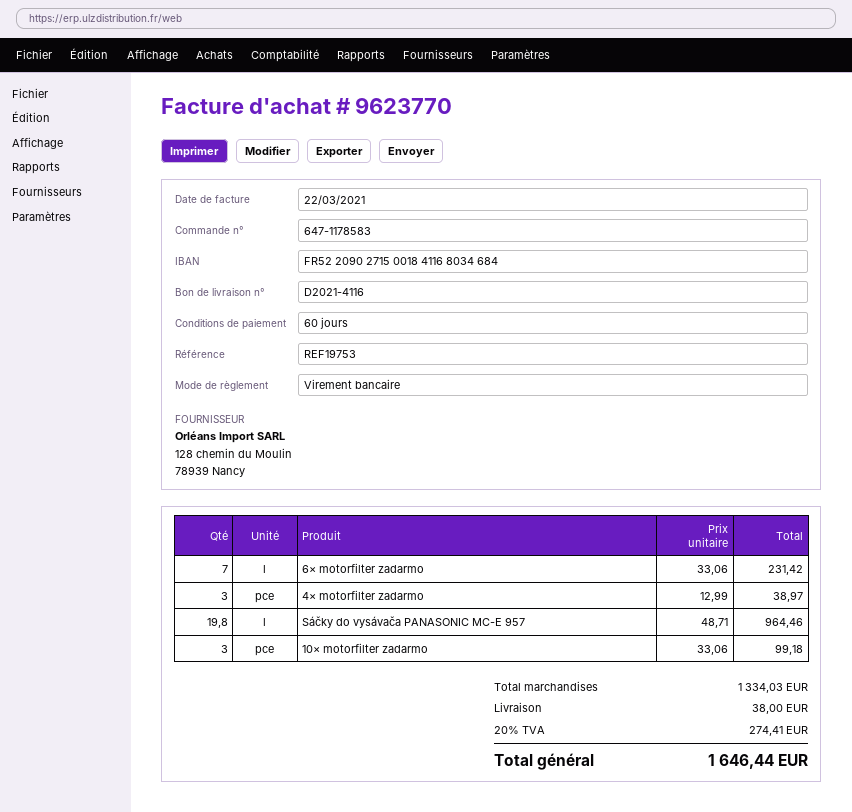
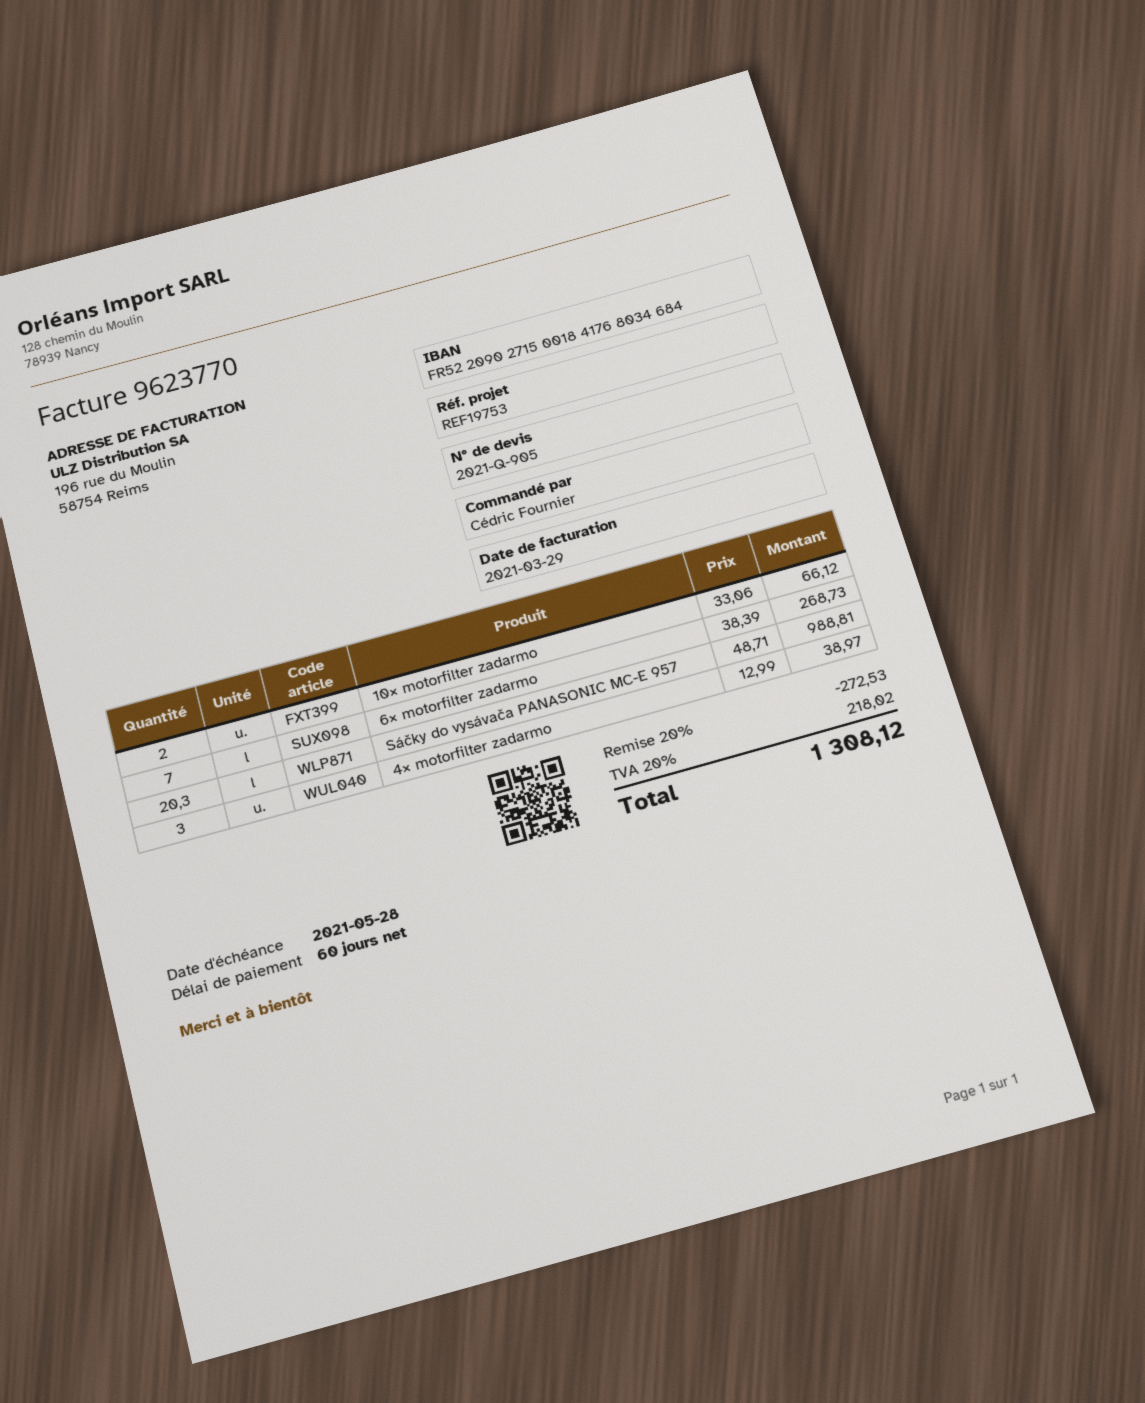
invoice date: 2021-03-22 -> 2021-03-29
bank account: FR5220902715001841168034684 -> FR5220902715001841768034684
6× motorfilter zadarmo: 7 x 33.06 = 231.42 -> 7 x 38.39 = 268.73
Sáčky do vysávača PANASONIC MC-E 957: 19.8 x 48.71 = 964.46 -> 20.3 x 48.71 = 988.81
10× motorfilter zadarmo: 3 x 33.06 = 99.18 -> 2 x 33.06 = 66.12
discount: none -> 20% = 272.53
shipping: 38.00 -> none
tax: 20% = 274.41 -> 20% = 218.02
total: 1646.44 -> 1308.12

